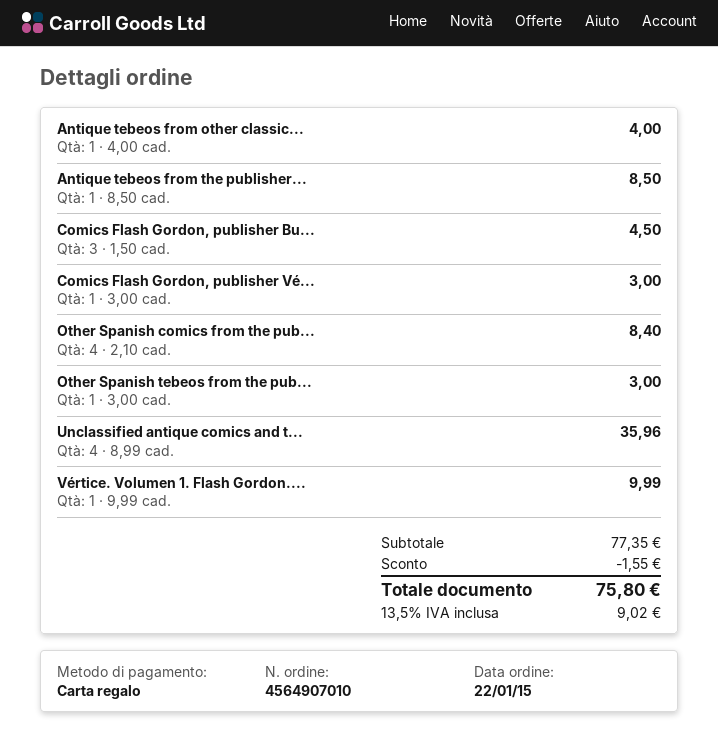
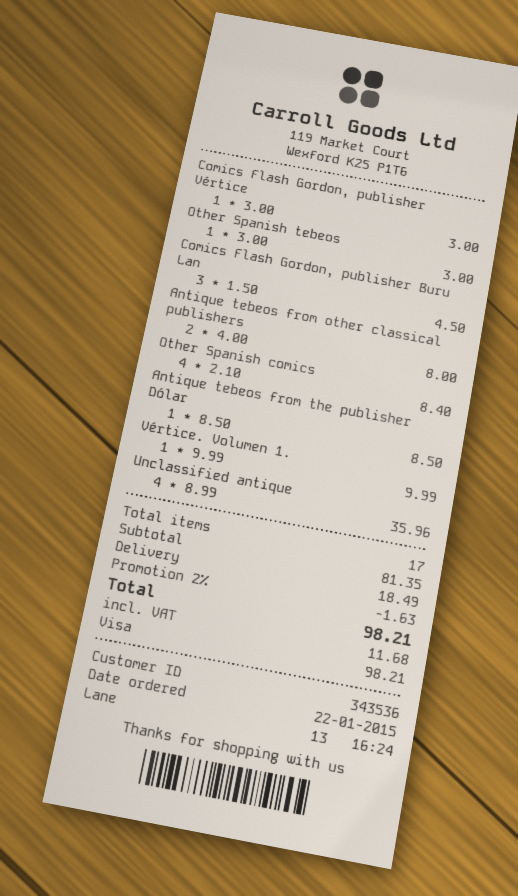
payment method: gift card -> Visa
Antique tebeos from other classic...: 1 x 4.00 = 4.00 -> 2 x 4.00 = 8.00
subtotal: 77.35 -> 81.35
discount: 1.55 -> 1.63
shipping: none -> 18.49
tax: 9.02 -> 11.68
total: 75.80 -> 98.21

